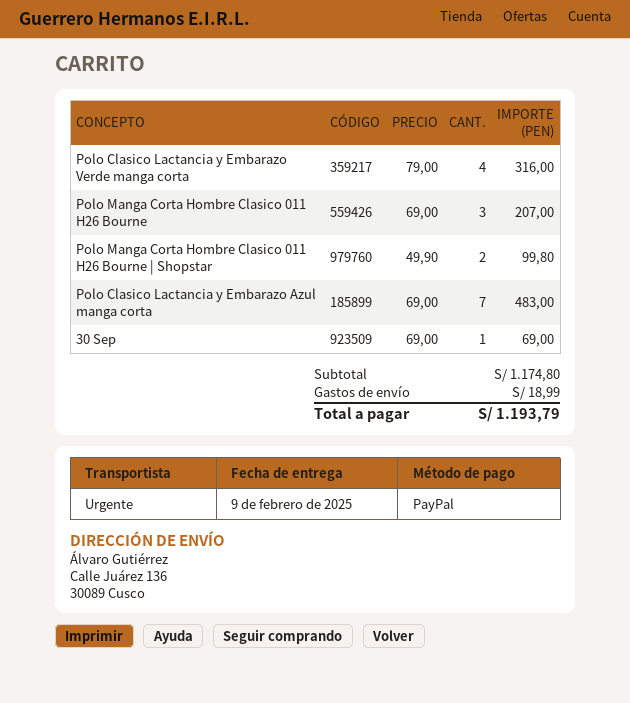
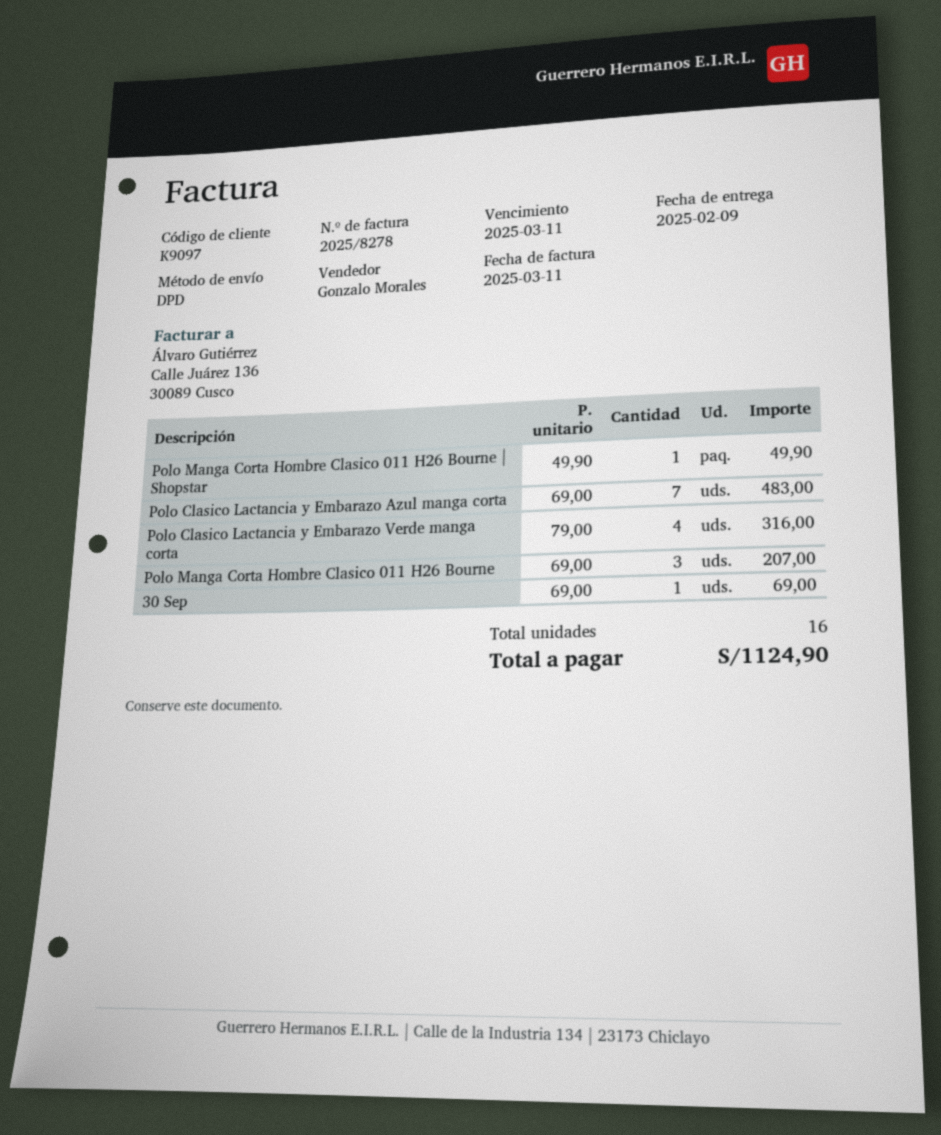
shipping method: express -> DPD
Polo Manga Corta Hombre Clasico 011 H26 Bourne | Shopstar: 2 x 49.90 = 99.80 -> 1 x 49.90 = 49.90
shipping: 18.99 -> none
total: 1193.79 -> 1124.90

